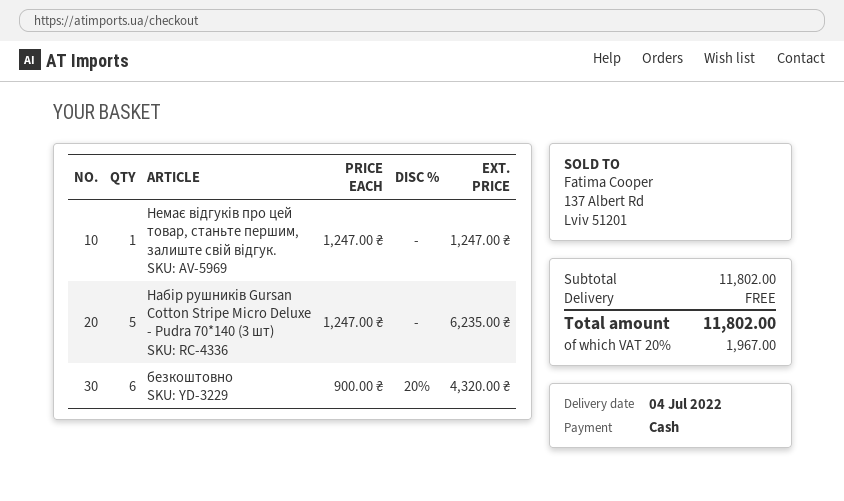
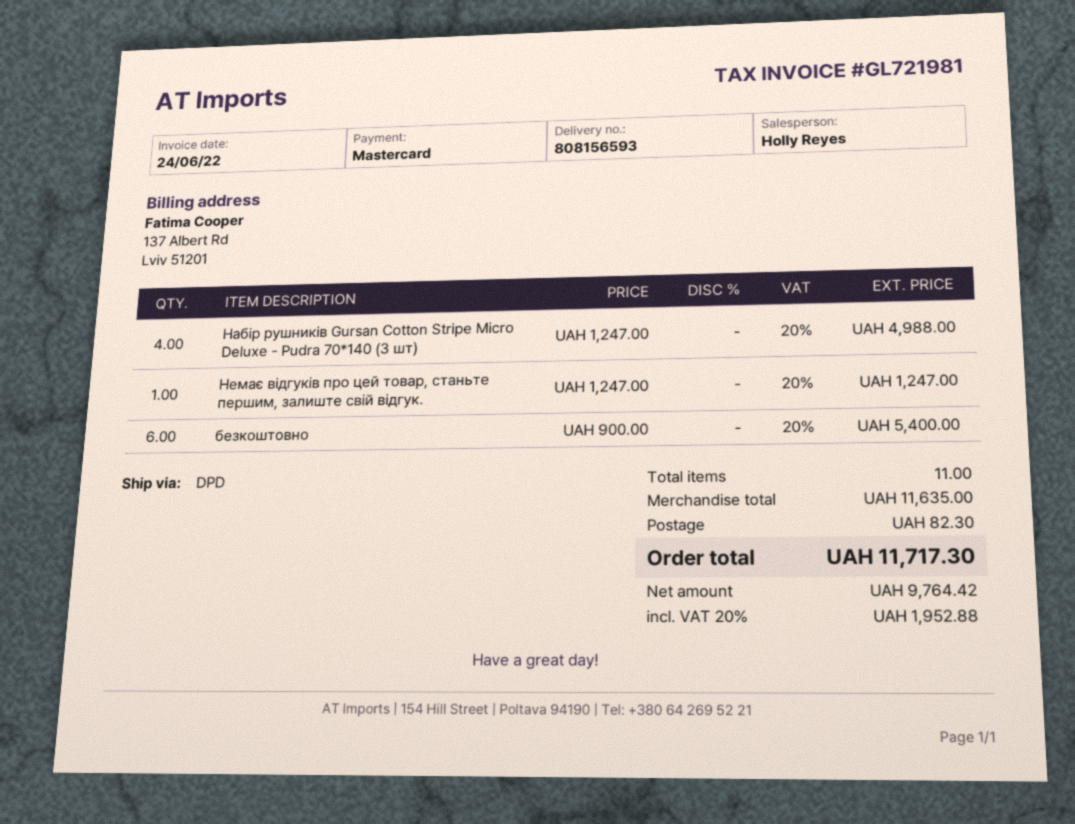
payment method: cash -> Mastercard
Набір рушників Gursan Cotton Stripe Micro Deluxe - Pudra 70*140 (3 шт): 5 x 1247.00 = 6235.00 -> 4 x 1247.00 = 4988.00
безкоштовно: 6 x 900.00 - 20% = 4320.00 -> 6 x 900.00 = 5400.00
subtotal: 11802.00 -> 11635.00
shipping: 0.00 -> 82.30
tax: 20% = 1967.00 -> 20% = 1952.88
total: 11802.00 -> 11717.30

